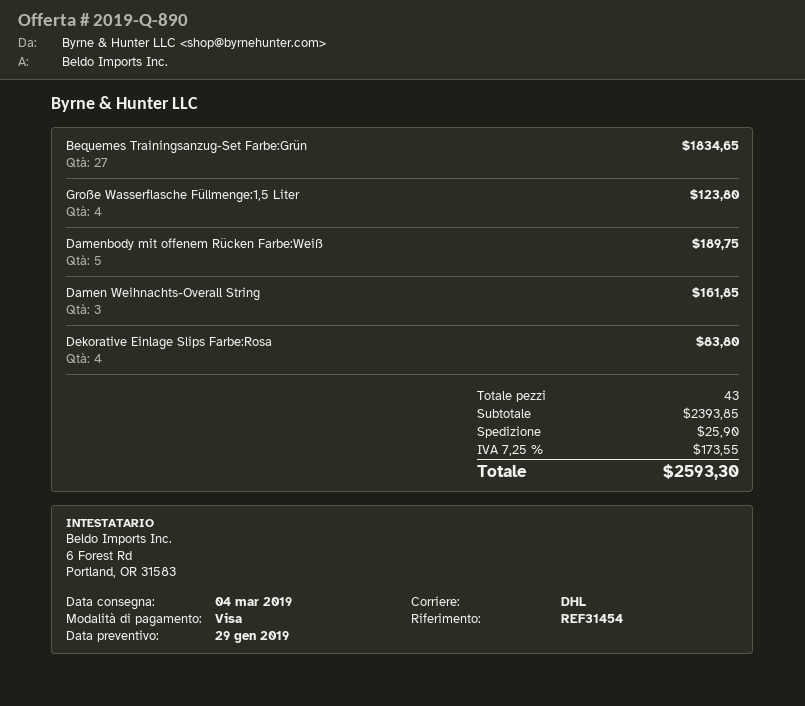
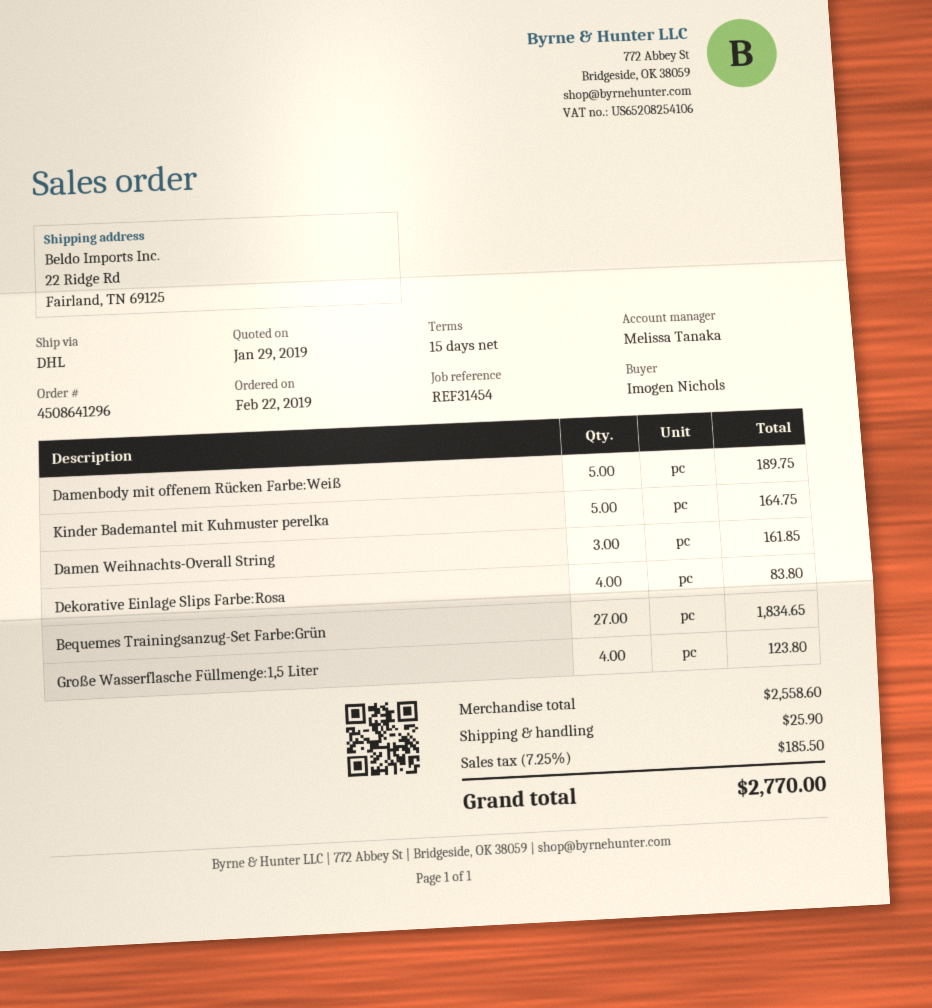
Kinder Bademantel mit Kuhmuster perelka: none -> 5 for 164.75
subtotal: 2393.85 -> 2558.60
tax: 7.25% = 173.55 -> 7.25% = 185.50
total: 2593.30 -> 2770.00

